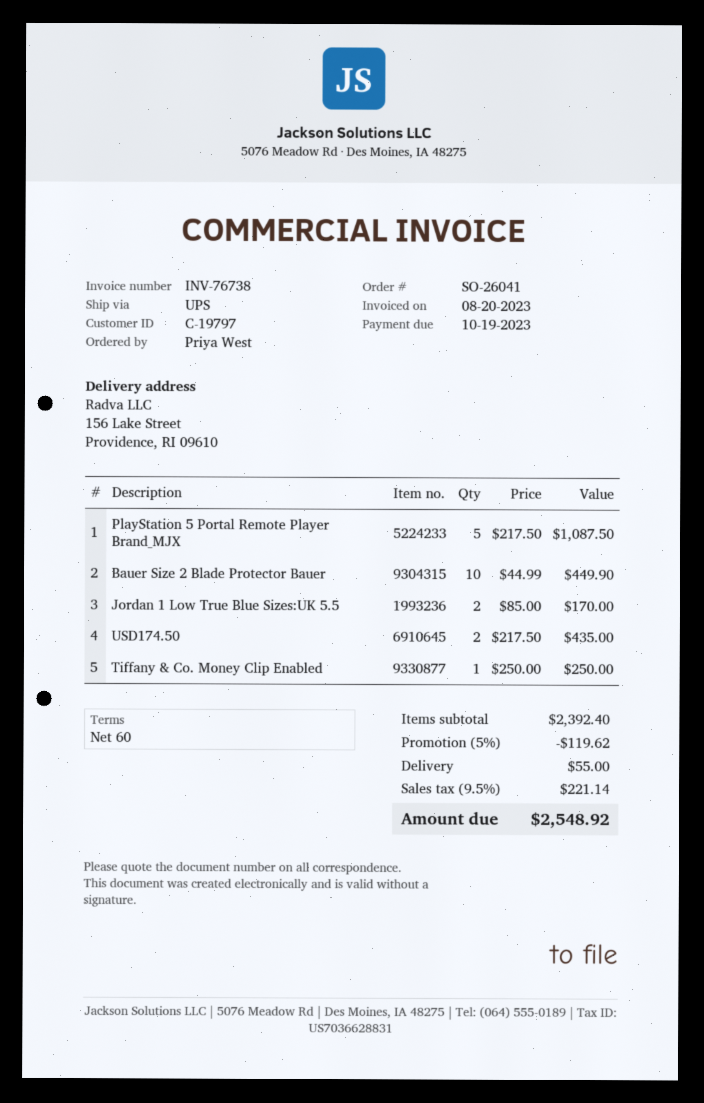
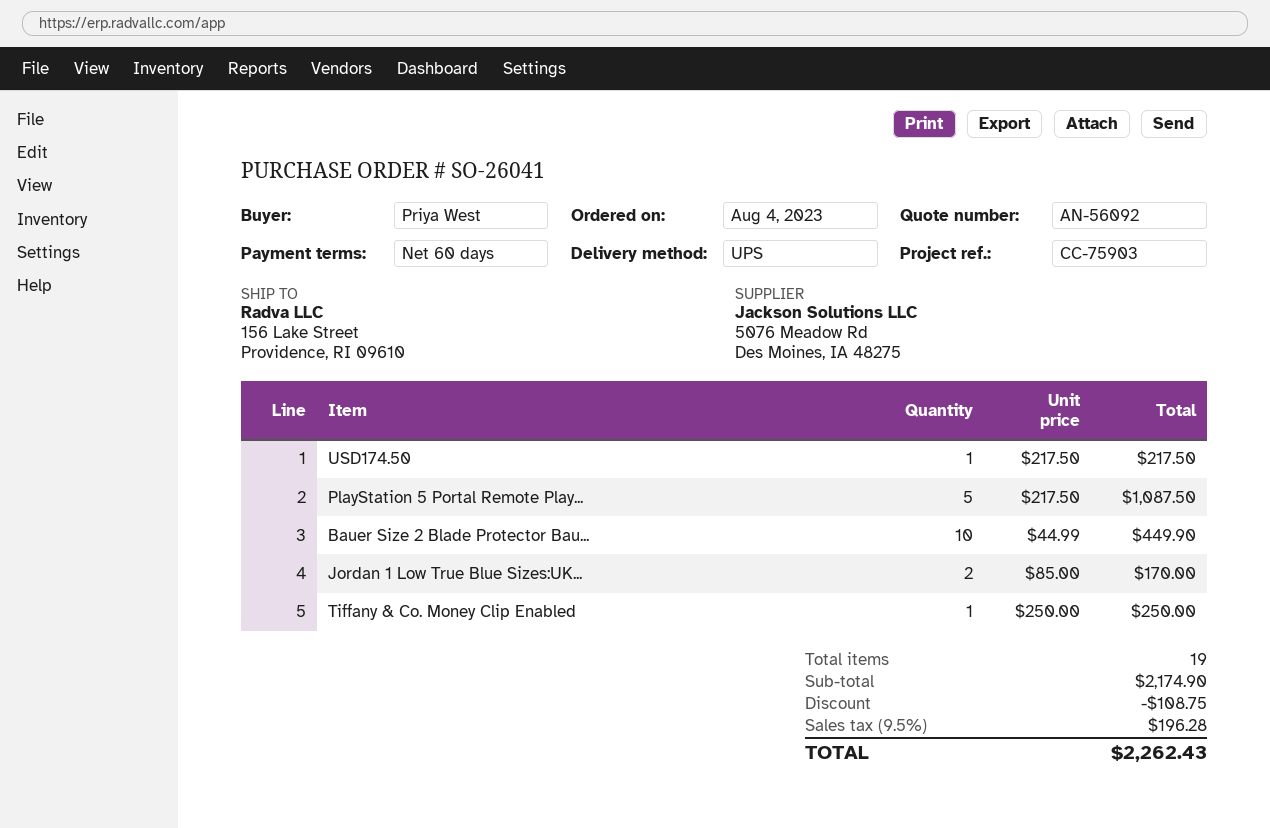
USD174.50: 2 x 217.50 = 435.00 -> 1 x 217.50 = 217.50
subtotal: 2392.40 -> 2174.90
discount: 119.62 -> 108.75
shipping: 55.00 -> none
tax: 9.5% = 221.14 -> 9.5% = 196.28
total: 2548.92 -> 2262.43

